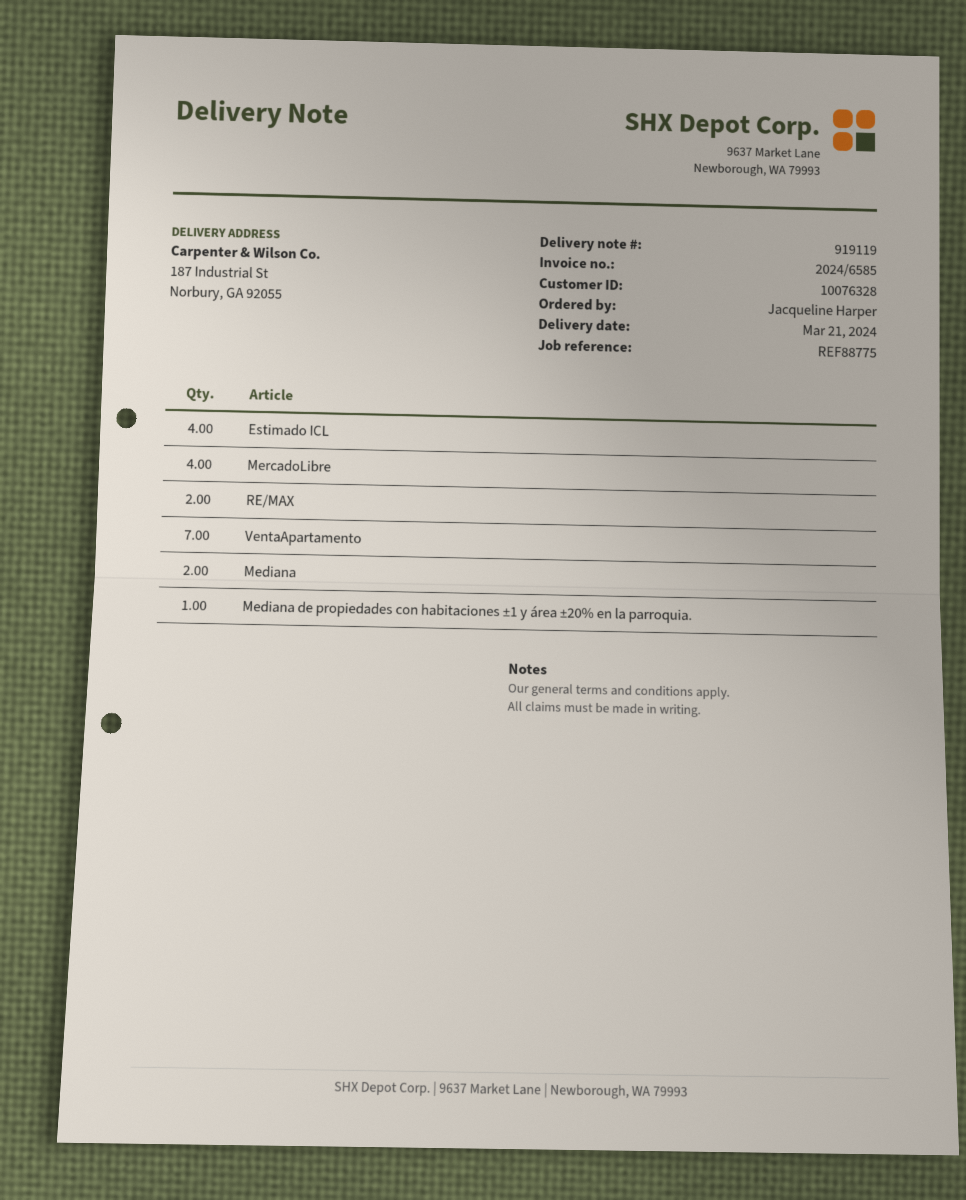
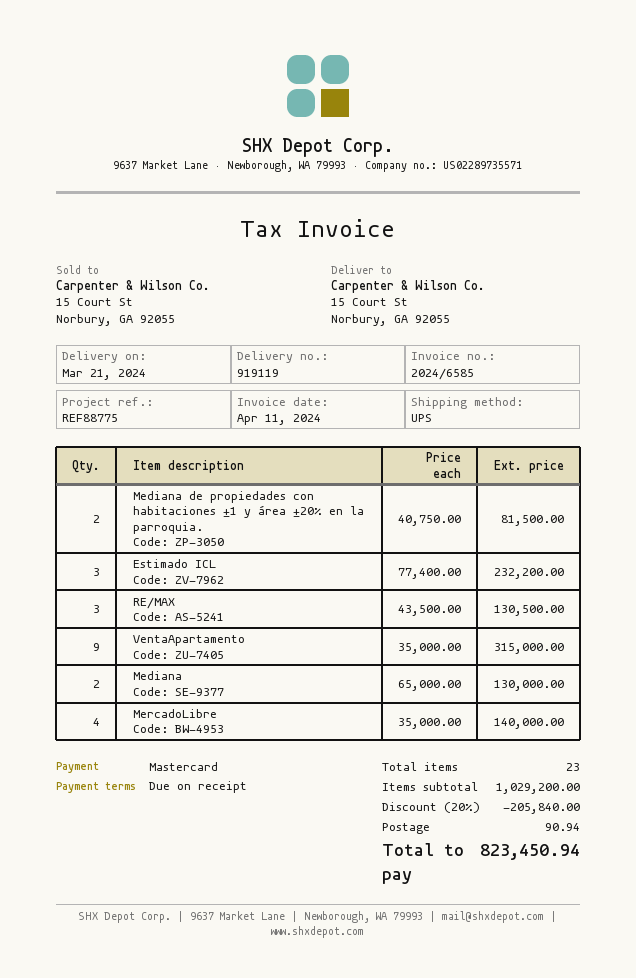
ship to: 187 Industrial St, Norbury, GA 92055 -> 15 Court St, Norbury, GA 92055
Estimado ICL: 4 -> 3
RE/MAX: 2 -> 3
VentaApartamento: 7 -> 9
Mediana de propiedades con habitaciones ±1 y área ±20% en la parroquia.: 1 -> 2

